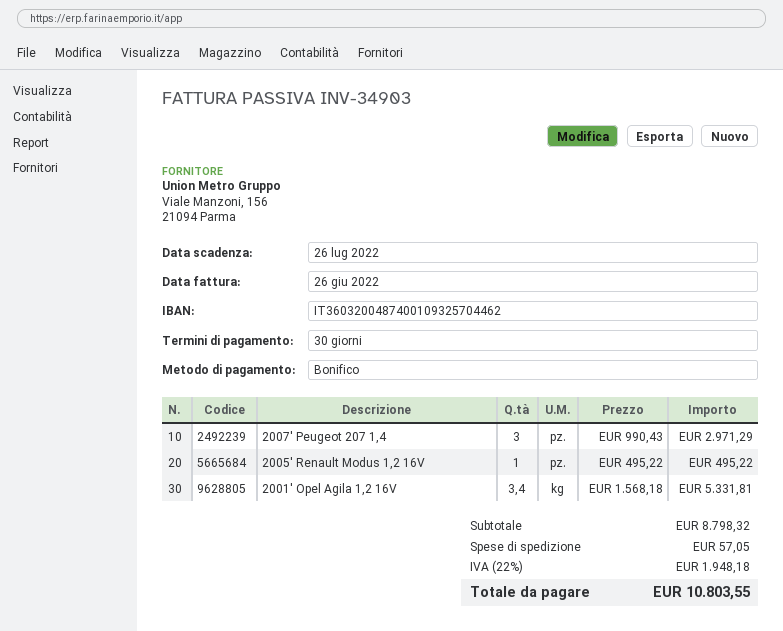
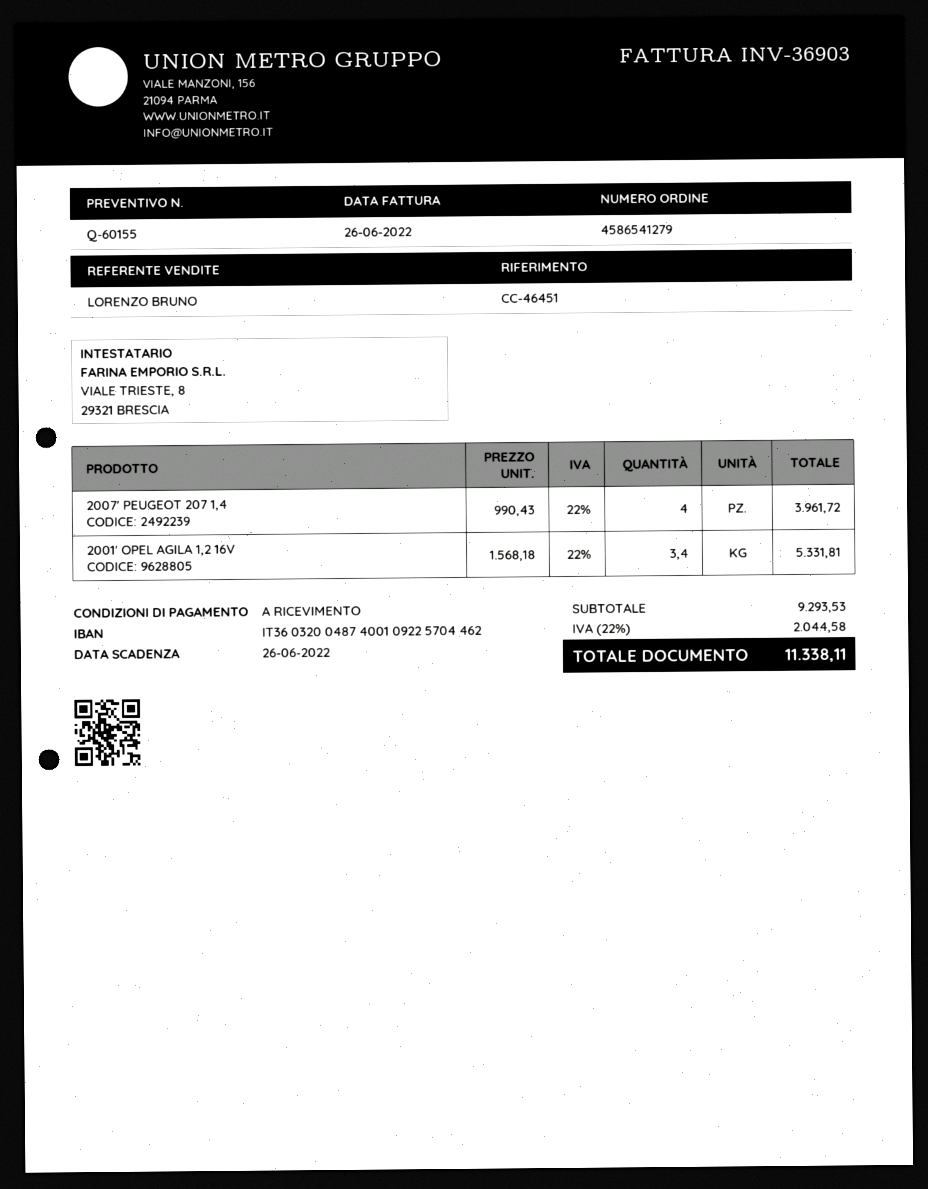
invoice number: INV-34903 -> INV-36903
payment terms: 30 days -> on receipt
due date: 2022-07-26 -> 2022-06-26
bank account: IT3603200487400109325704462 -> IT3603200487400109225704462
2007' Peugeot 207 1,4: 3 x 990.43 = 2971.29 -> 4 x 990.43 = 3961.72
2005' Renault Modus 1,2 16V: 1 x 495.22 = 495.22 -> none
subtotal: 8798.32 -> 9293.53
shipping: 57.05 -> none
tax: 22% = 1948.18 -> 22% = 2044.58
total: 10803.55 -> 11338.11

